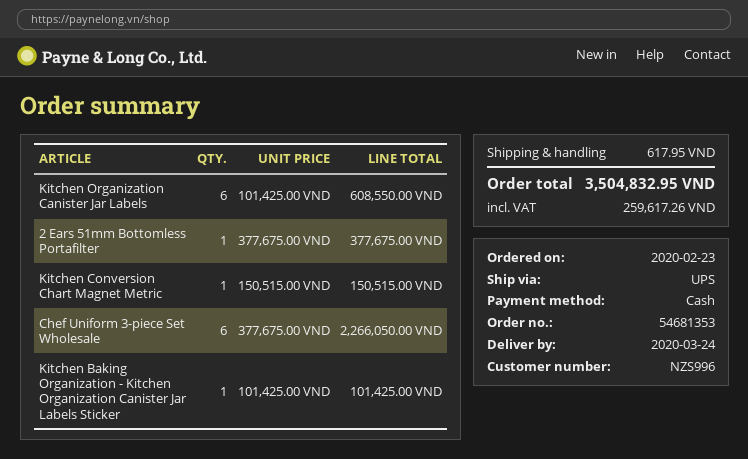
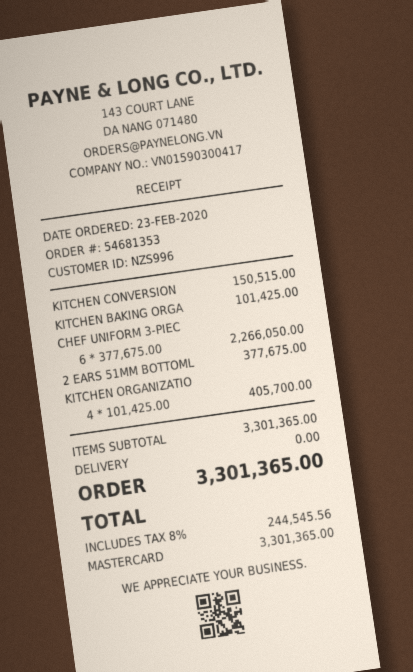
payment method: cash -> Mastercard
Kitchen Organization Canister Jar Labels: 6 x 101425.00 = 608550.00 -> 4 x 101425.00 = 405700.00
shipping: 617.95 -> 0.00
tax: 259617.26 -> 244545.56
total: 3504832.95 -> 3301365.00

